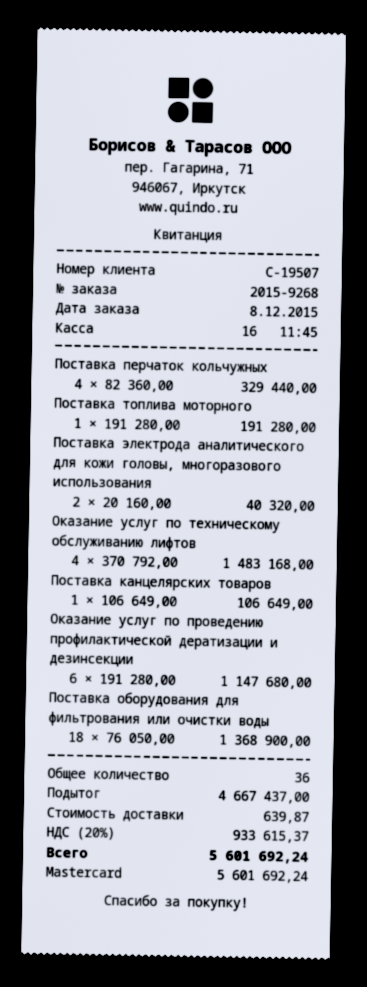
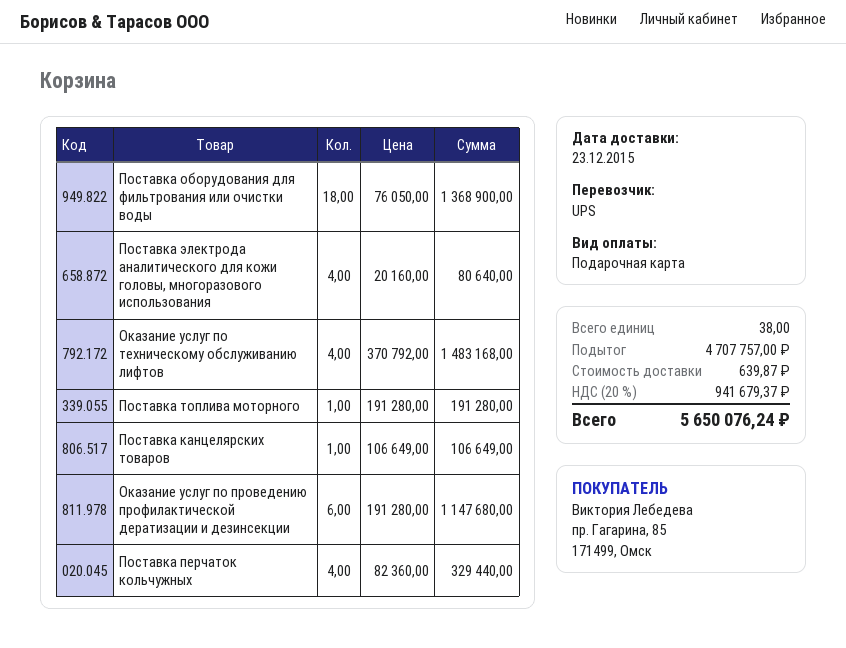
payment method: Mastercard -> gift card
Поставка электрода аналитического для кожи головы, многоразового использования: 2 x 20160.00 = 40320.00 -> 4 x 20160.00 = 80640.00
total quantity: 36 -> 38
subtotal: 4667437.00 -> 4707757.00
tax: 20% = 933615.37 -> 20% = 941679.37
total: 5601692.24 -> 5650076.24

